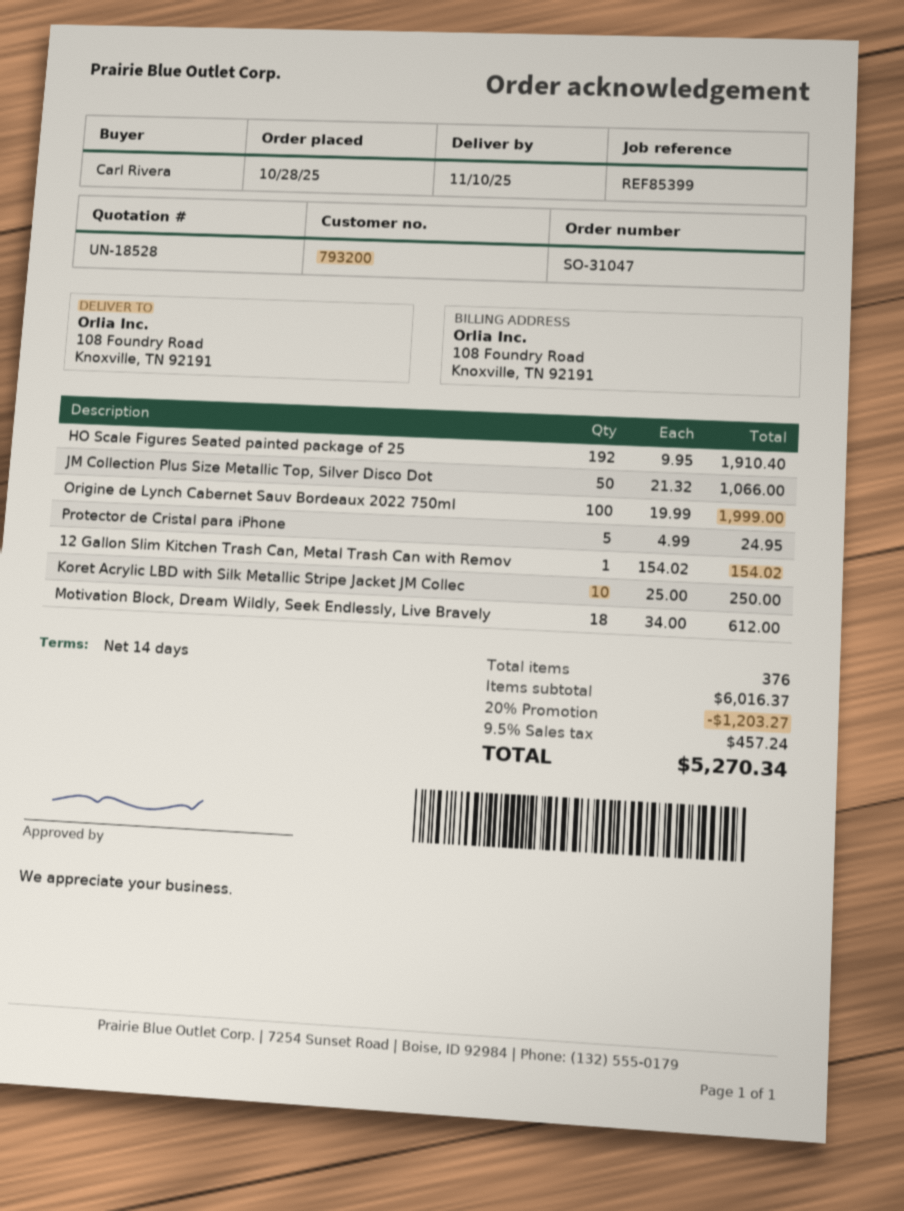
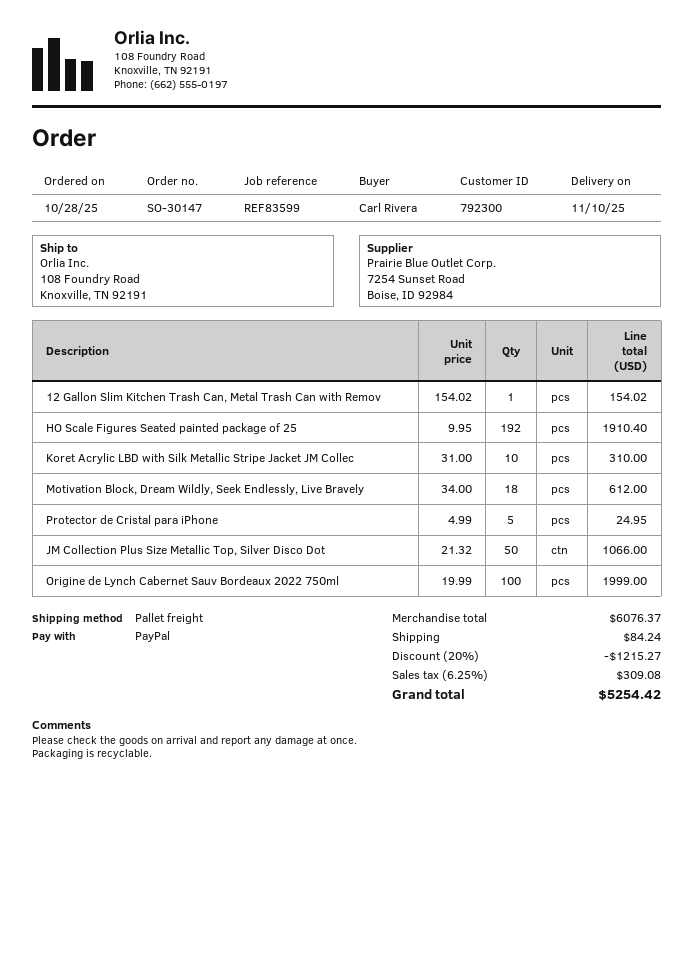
order number: SO-31047 -> SO-30147
customer number: 793200 -> 792300
reference: REF85399 -> REF83599
Koret Acrylic LBD with Silk Metallic Stripe Jacket JM Collec: 10 x 25.00 = 250.00 -> 10 x 31.00 = 310.00
subtotal: 6016.37 -> 6076.37
discount: 20% = 1203.27 -> 20% = 1215.27
shipping: none -> 84.24
tax: 9.5% = 457.24 -> 6.25% = 309.08
total: 5270.34 -> 5254.42

